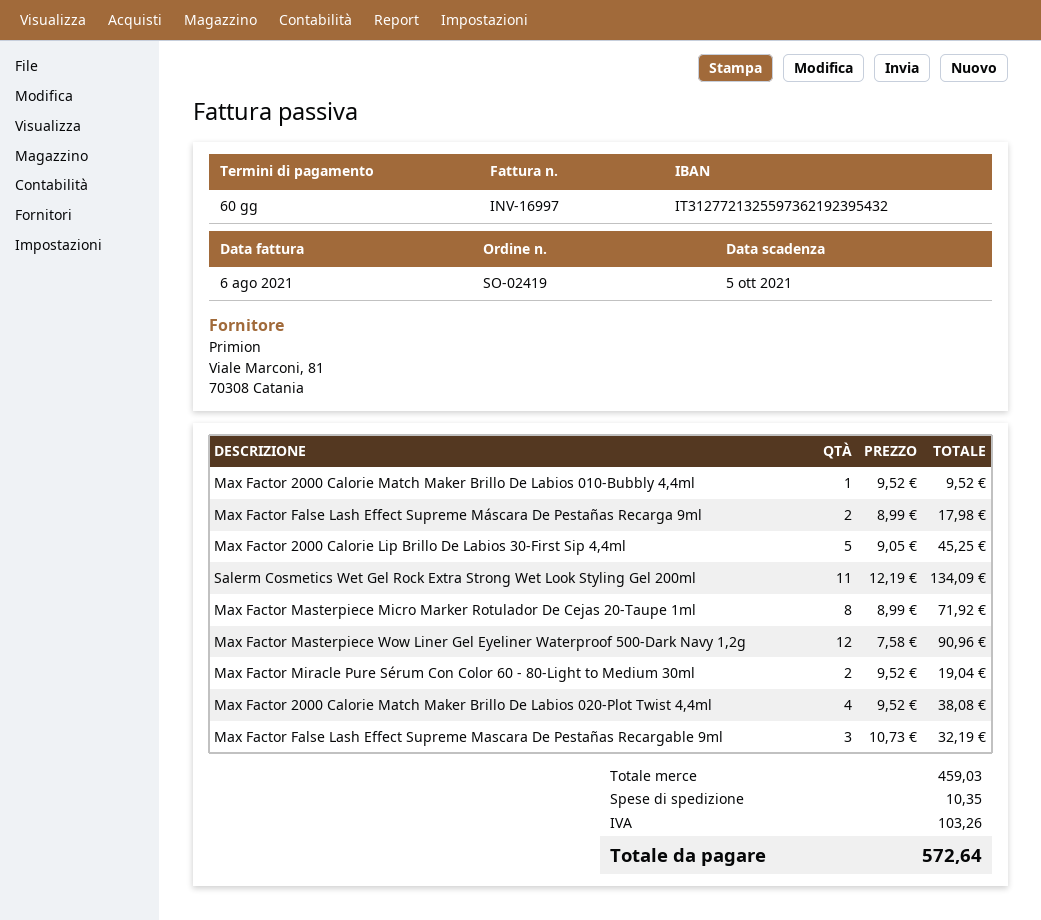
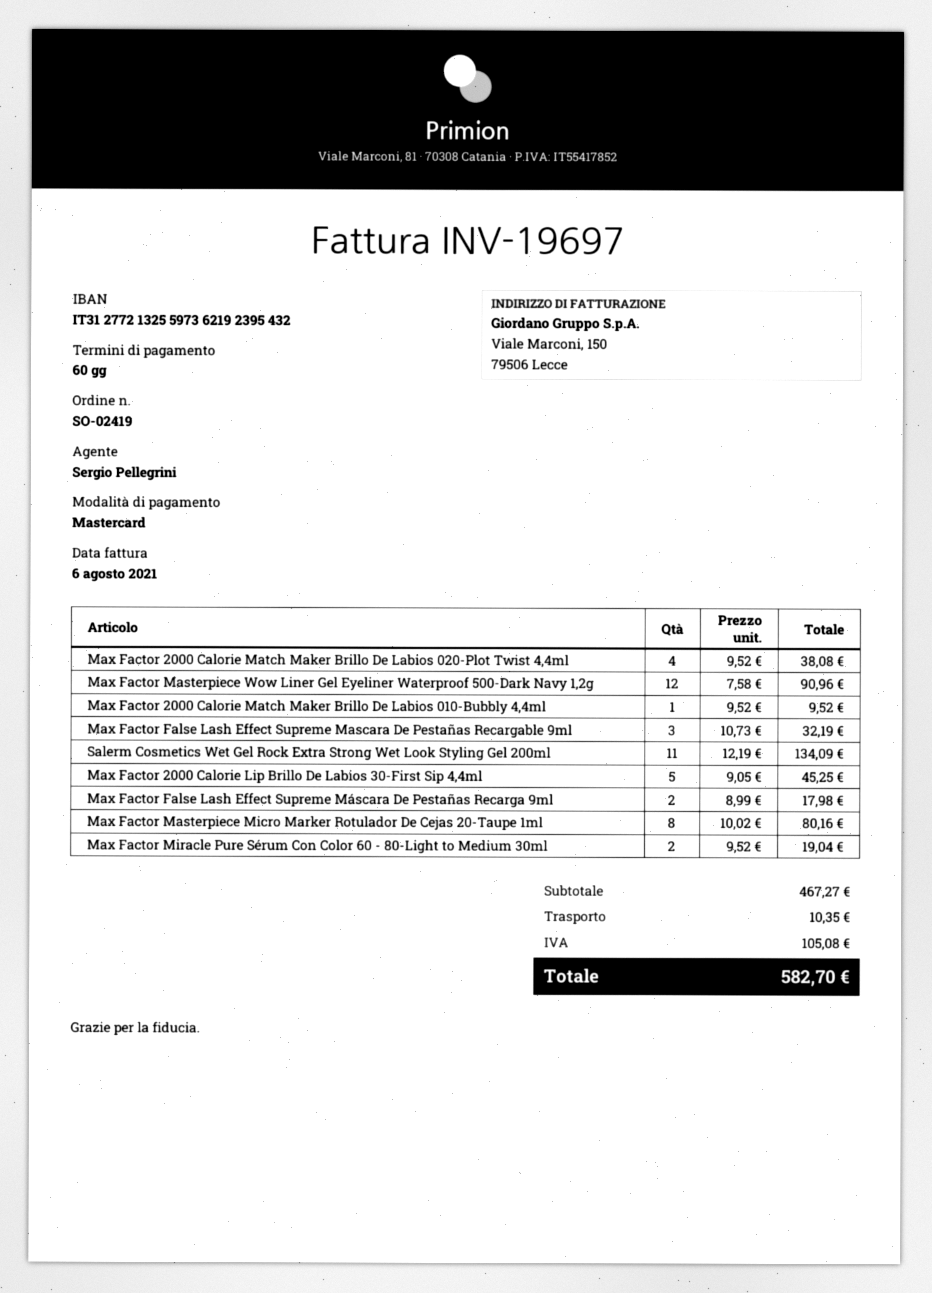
invoice number: INV-16997 -> INV-19697
Max Factor Masterpiece Micro Marker Rotulador De Cejas 20-Taupe 1ml: 8 x 8.99 = 71.92 -> 8 x 10.02 = 80.16
subtotal: 459.03 -> 467.27
tax: 103.26 -> 105.08
total: 572.64 -> 582.70

